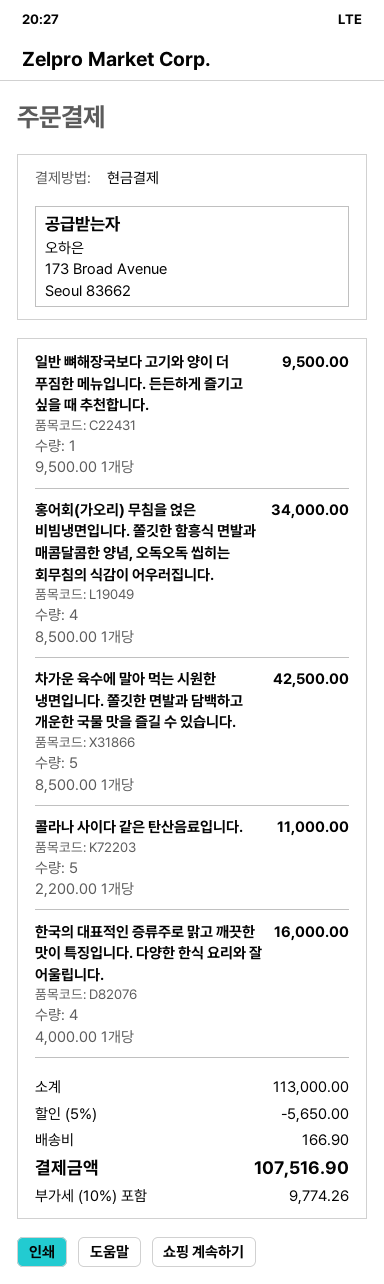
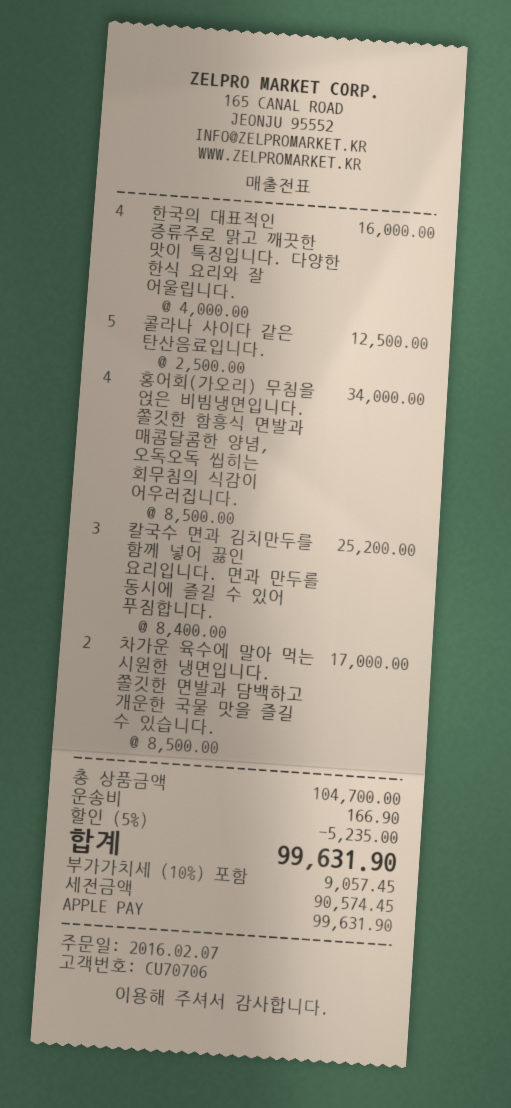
payment method: cash -> Apple Pay
일반 뼈해장국보다 고기와 양이 더 푸짐한 메뉴입니다. 든든하게 즐기고 싶을 때 추천합니다.: 1 x 9500.00 = 9500.00 -> none
차가운 육수에 말아 먹는 시원한 냉면입니다. 쫄깃한 면발과 담백하고 개운한 국물 맛을 즐길 수 있습니다.: 5 x 8500.00 = 42500.00 -> 2 x 8500.00 = 17000.00
콜라나 사이다 같은 탄산음료입니다.: 5 x 2200.00 = 11000.00 -> 5 x 2500.00 = 12500.00
칼국수 면과 김치만두를 함께 넣어 끓인 요리입니다. 면과 만두를 동시에 즐길 수 있어 푸짐합니다.: none -> 3 x 8400.00 = 25200.00
subtotal: 113000.00 -> 104700.00
discount: 5% = 5650.00 -> 5% = 5235.00
tax: 10% = 9774.26 -> 10% = 9057.45
total: 107516.90 -> 99631.90

